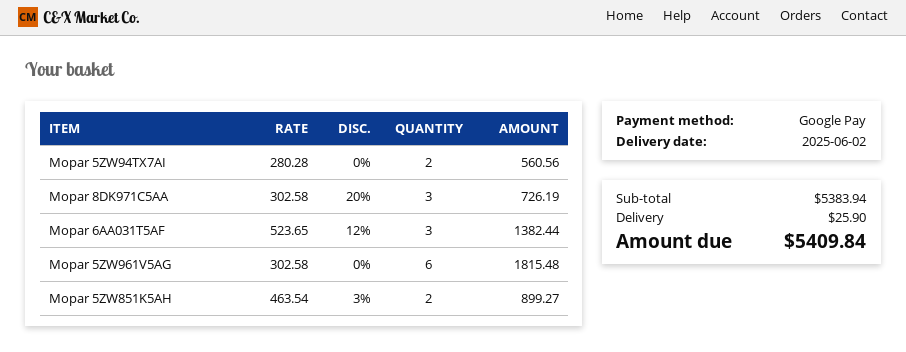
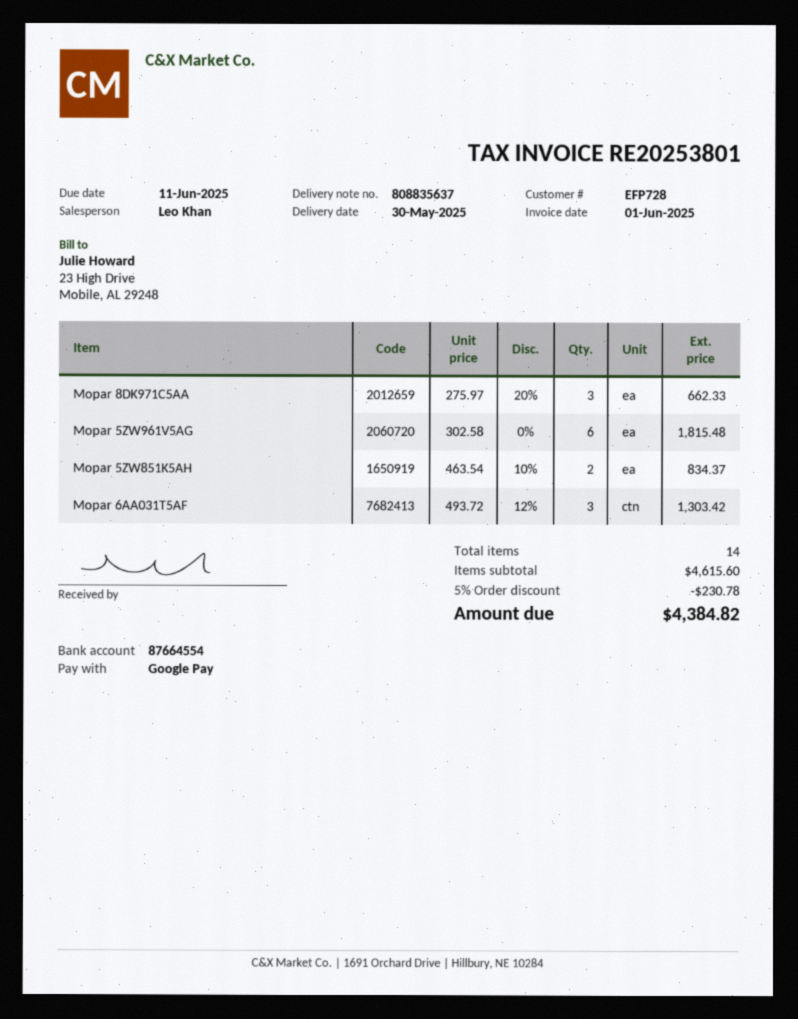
delivery date: 2025-06-02 -> 2025-05-30
Mopar 5ZW94TX7AI: 2 x 280.28 = 560.56 -> none
Mopar 8DK971C5AA: 3 x 302.58 - 20% = 726.19 -> 3 x 275.97 - 20% = 662.33
Mopar 6AA031T5AF: 3 x 523.65 - 12% = 1382.44 -> 3 x 493.72 - 12% = 1303.42
Mopar 5ZW851K5AH: 2 x 463.54 - 3% = 899.27 -> 2 x 463.54 - 10% = 834.37
subtotal: 5383.94 -> 4615.60
discount: none -> 5% = 230.78
shipping: 25.90 -> none
total: 5409.84 -> 4384.82

